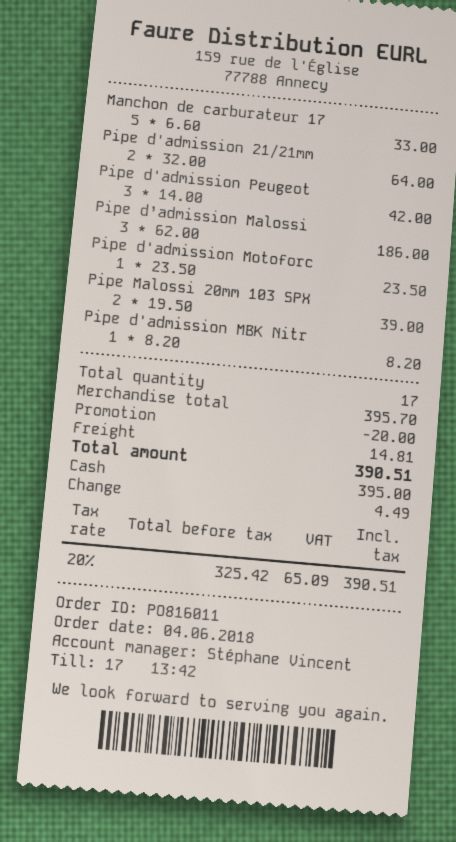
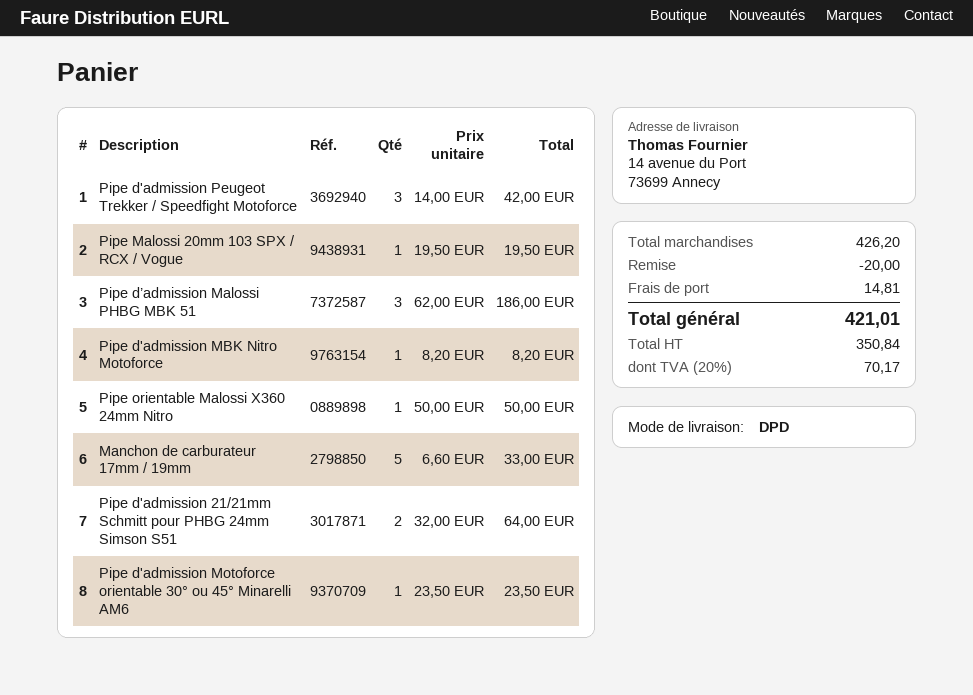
Pipe Malossi 20mm 103 SPX: 2 x 19.50 = 39.00 -> 1 x 19.50 = 19.50
Pipe orientable Malossi X360 24mm Nitro: none -> 1 x 50.00 = 50.00
subtotal: 395.70 -> 426.20
net: 325.42 -> 350.84
tax: 20% = 65.09 -> 20% = 70.17
total: 390.51 -> 421.01

